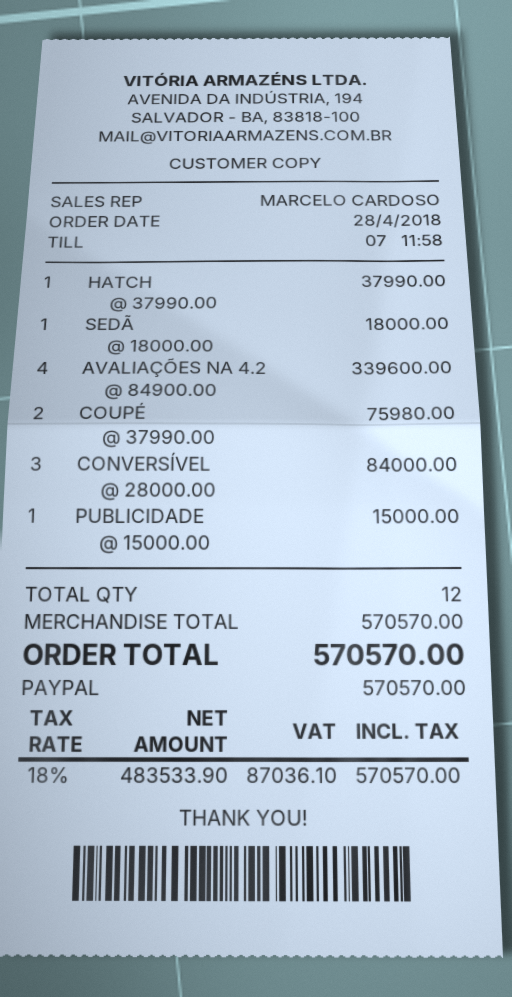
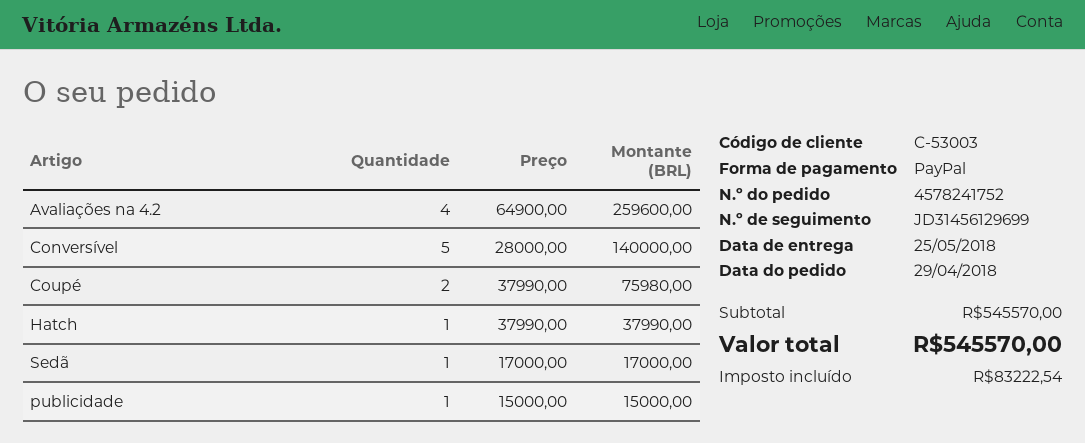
order date: 2018-04-28 -> 2018-04-29
SEDÃ: 1 x 18000.00 = 18000.00 -> 1 x 17000.00 = 17000.00
AVALIAÇÕES NA 4.2: 4 x 84900.00 = 339600.00 -> 4 x 64900.00 = 259600.00
CONVERSÍVEL: 3 x 28000.00 = 84000.00 -> 5 x 28000.00 = 140000.00
subtotal: 570570.00 -> 545570.00
tax: 87036.10 -> 83222.54
total: 570570.00 -> 545570.00

